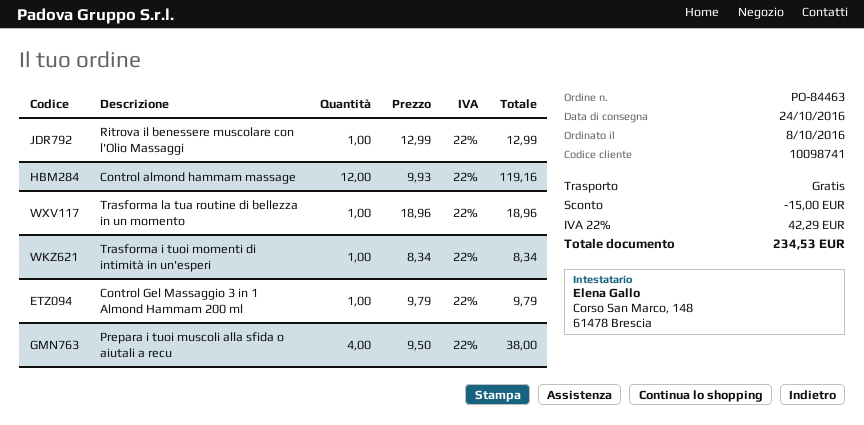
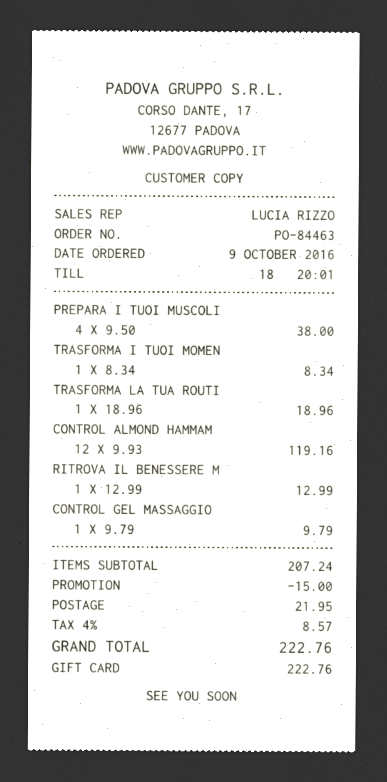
order date: 2016-10-08 -> 2016-10-09
shipping: 0.00 -> 21.95
tax: 22% = 42.29 -> 4% = 8.57
total: 234.53 -> 222.76

